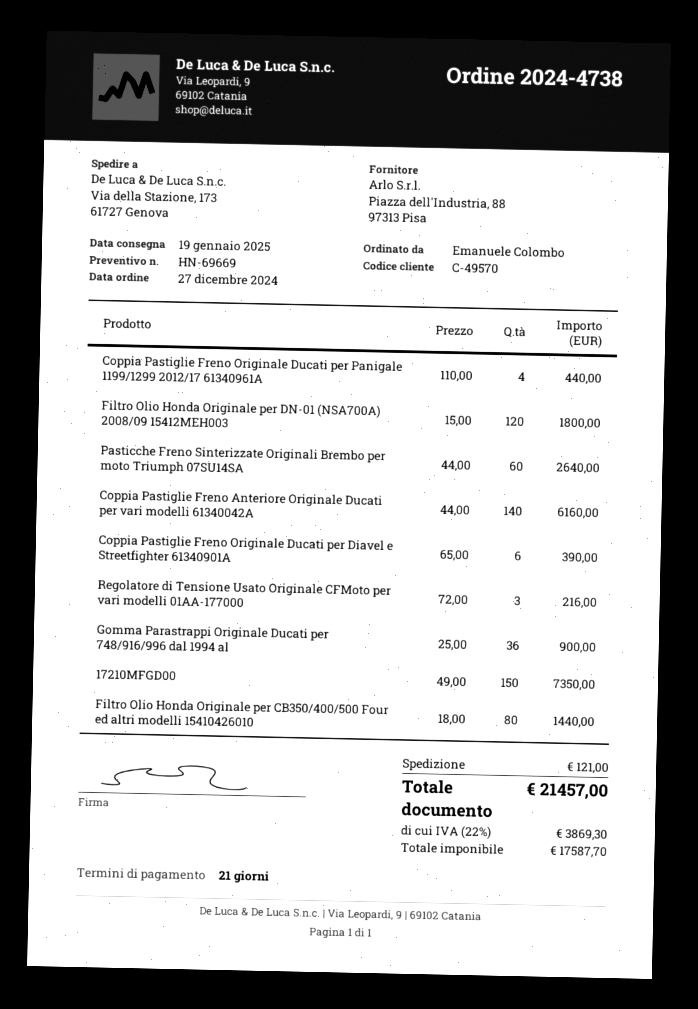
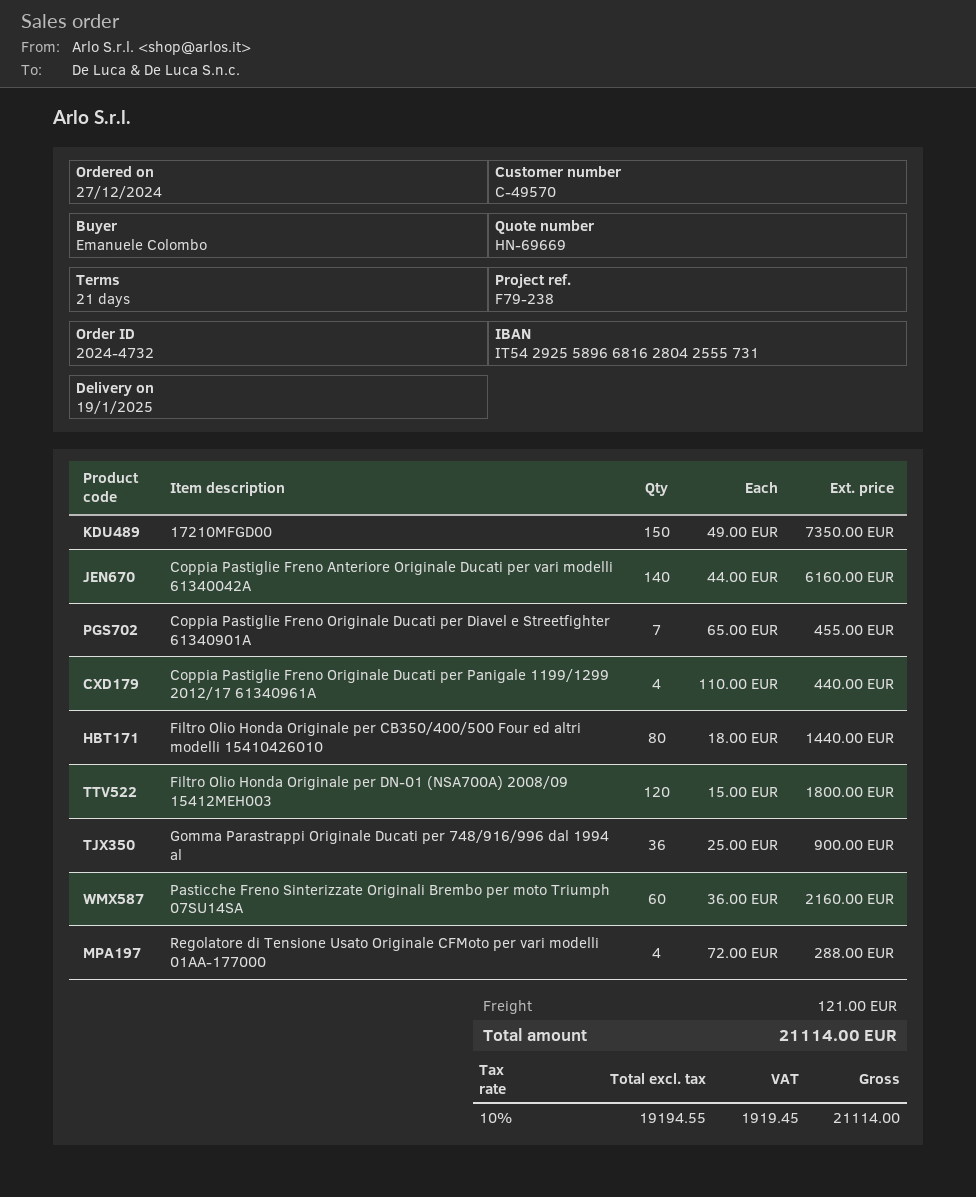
order number: 2024-4738 -> 2024-4732
Pasticche Freno Sinterizzate Originali Brembo per moto Triumph 07SU14SA: 60 x 44.00 = 2640.00 -> 60 x 36.00 = 2160.00
Coppia Pastiglie Freno Originale Ducati per Diavel e Streetfighter 61340901A: 6 x 65.00 = 390.00 -> 7 x 65.00 = 455.00
Regolatore di Tensione Usato Originale CFMoto per vari modelli 01AA-177000: 3 x 72.00 = 216.00 -> 4 x 72.00 = 288.00
net: 17587.70 -> 19194.55
tax: 22% = 3869.30 -> 10% = 1919.45
total: 21457.00 -> 21114.00

